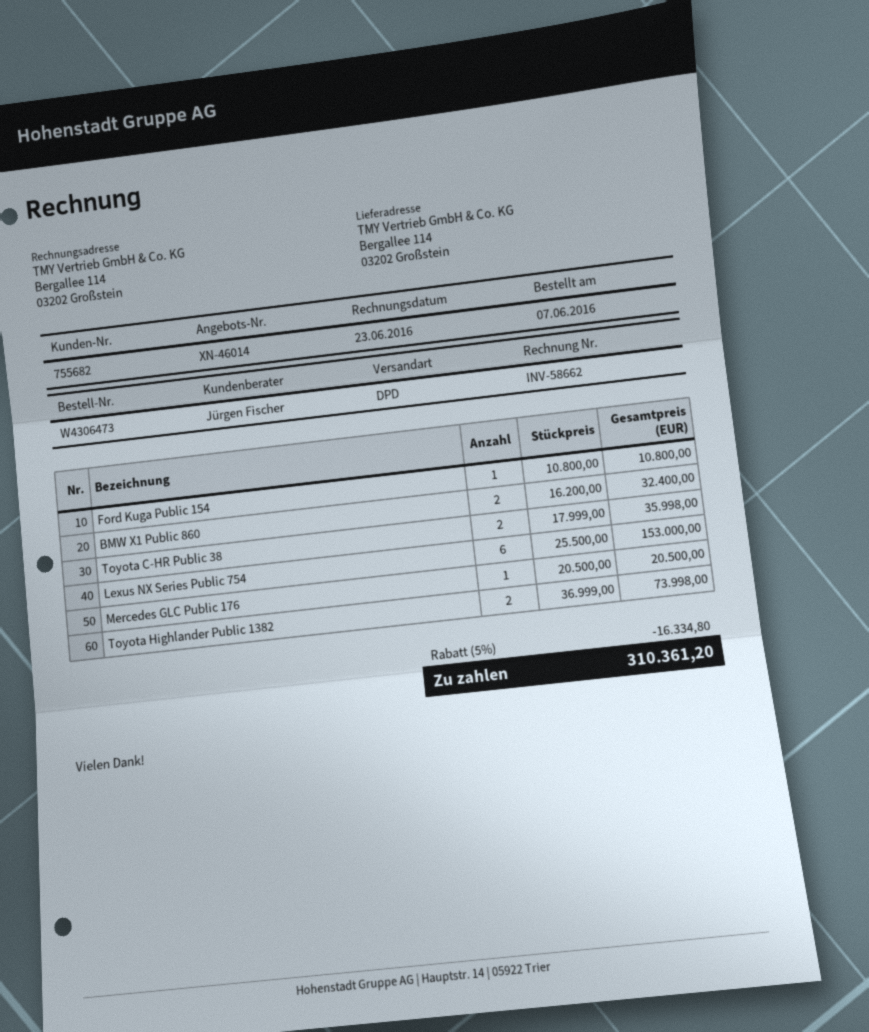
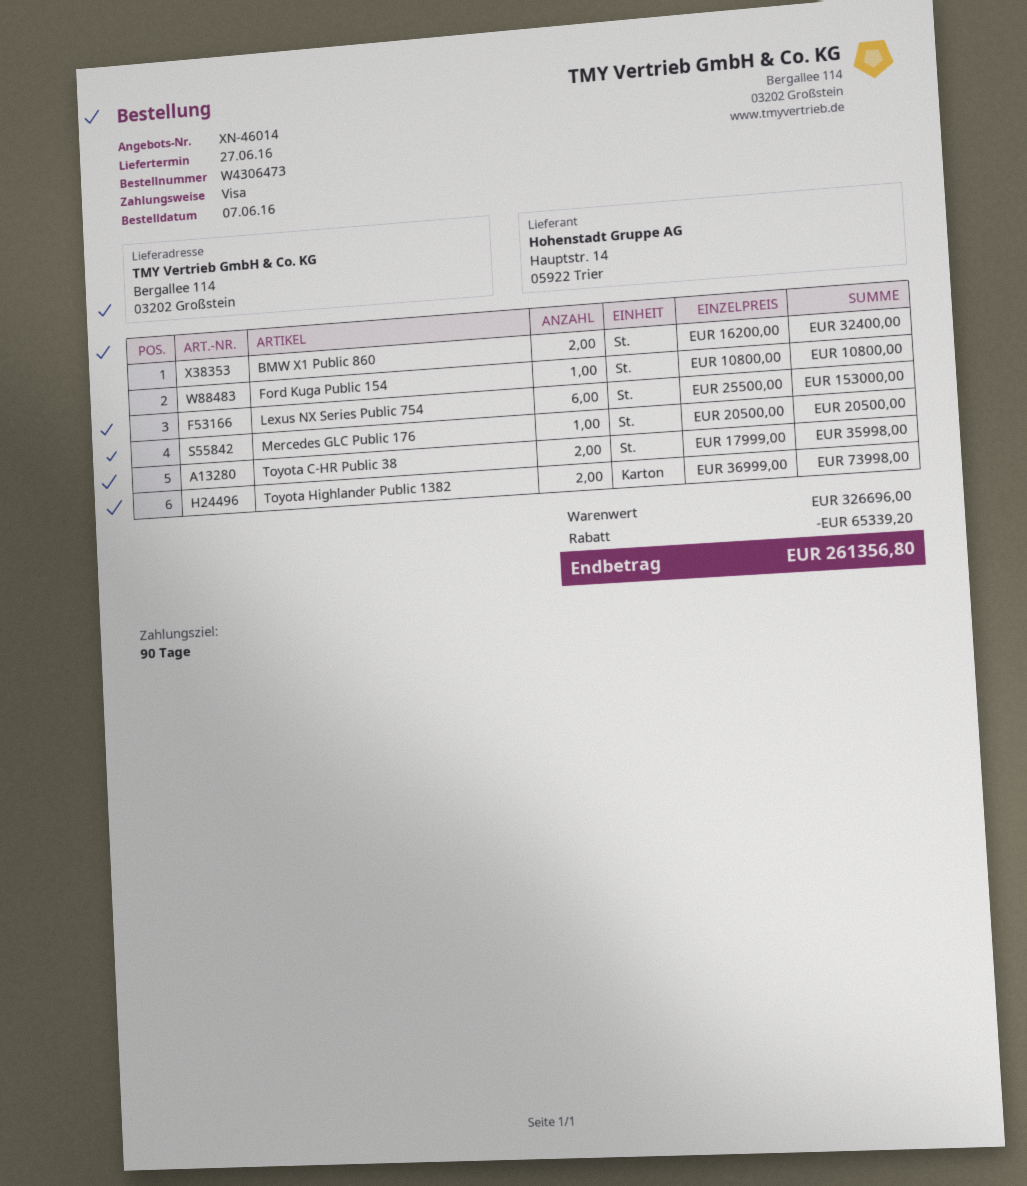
discount: 16334.80 -> 65339.20
total: 310361.20 -> 261356.80

